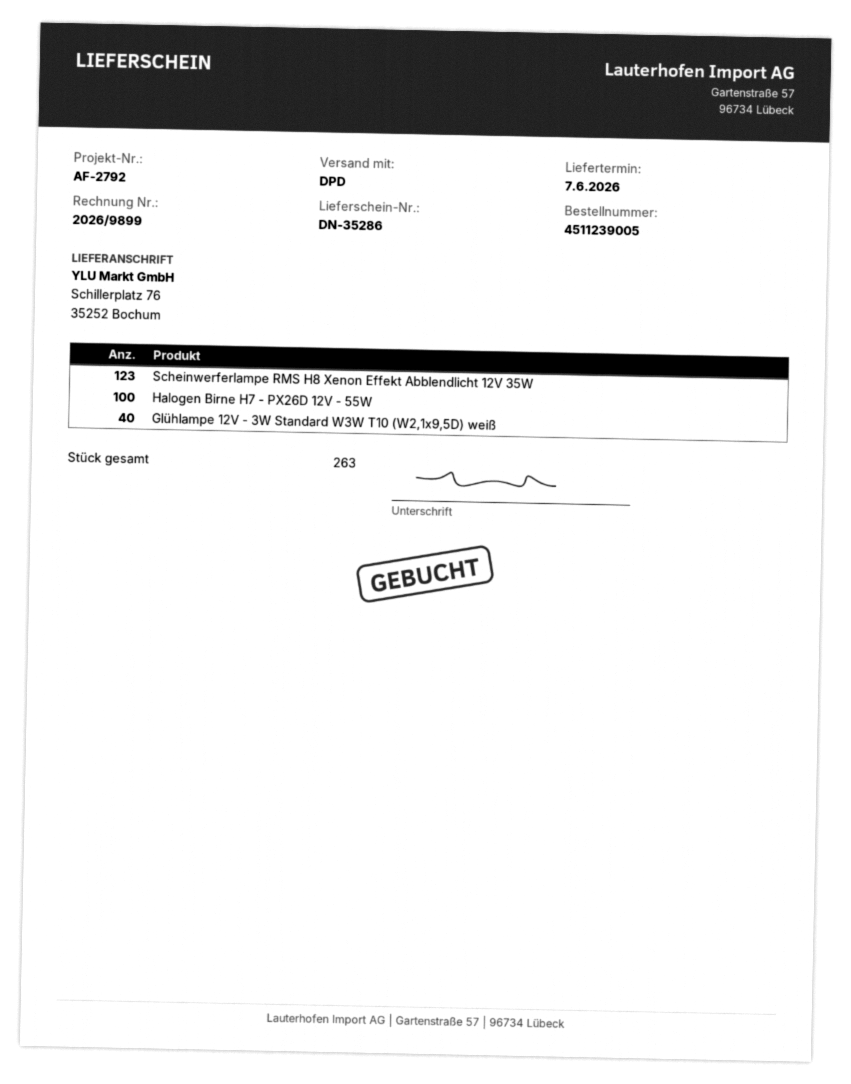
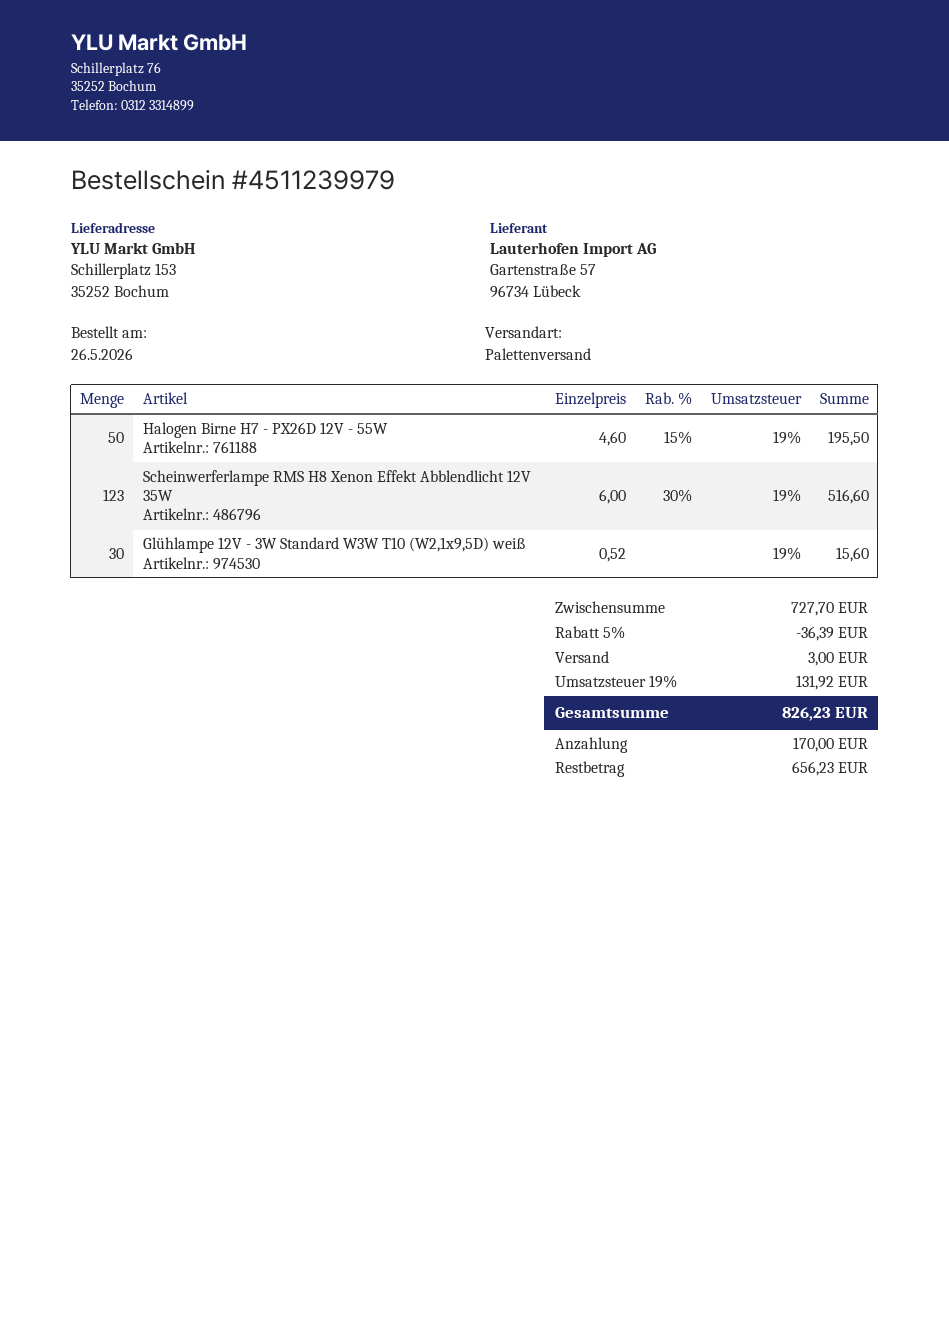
order number: 4511239005 -> 4511239979
shipping method: DPD -> pallet freight
ship to: Schillerplatz 76, 35252 Bochum -> Schillerplatz 153, 35252 Bochum
Halogen Birne H7 - PX26D 12V - 55W: 100 -> 50
Glühlampe 12V - 3W Standard W3W T10 (W2,1x9,5D) weiß: 40 -> 30

